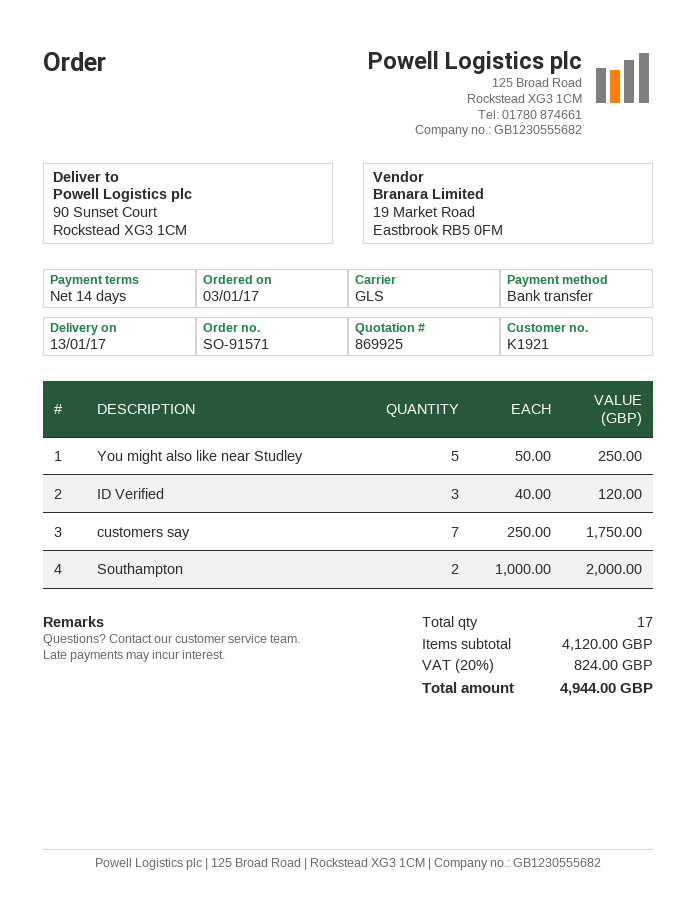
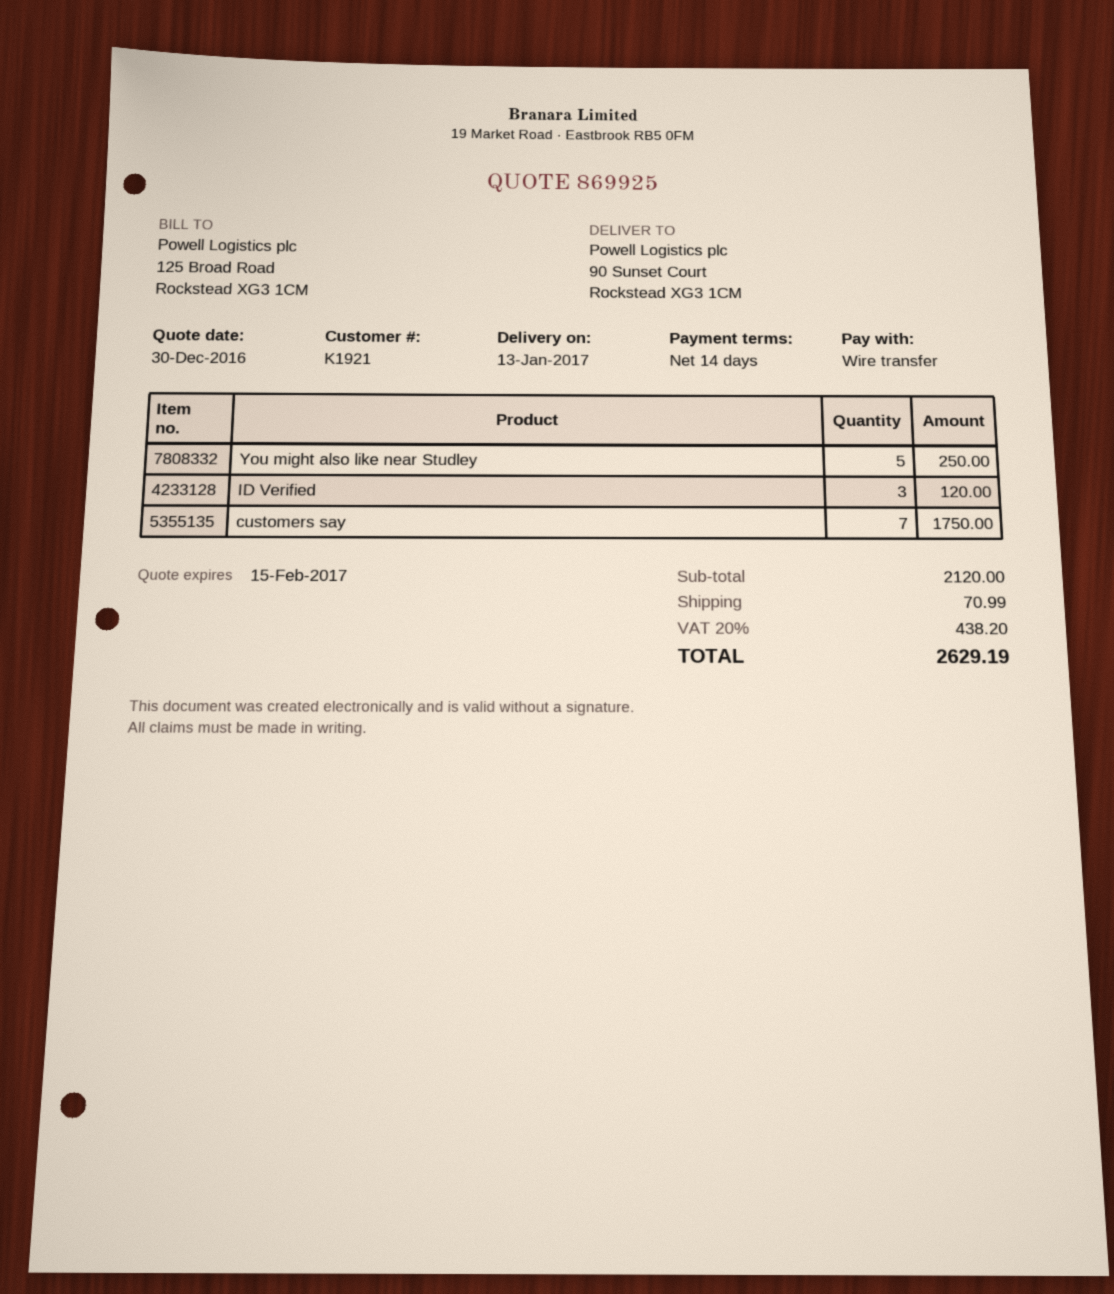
Southampton: 2 for 2000.00 -> none
subtotal: 4120.00 -> 2120.00
shipping: none -> 70.99
tax: 20% = 824.00 -> 20% = 438.20
total: 4944.00 -> 2629.19

